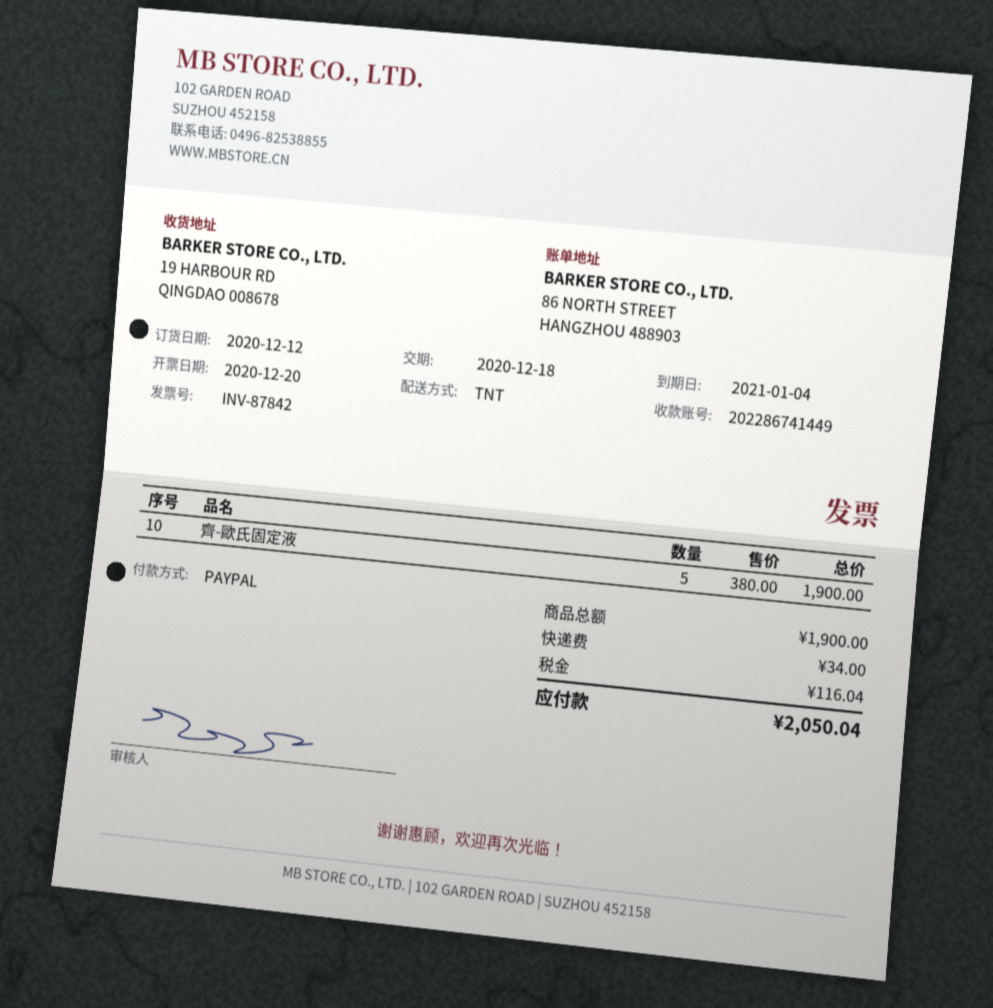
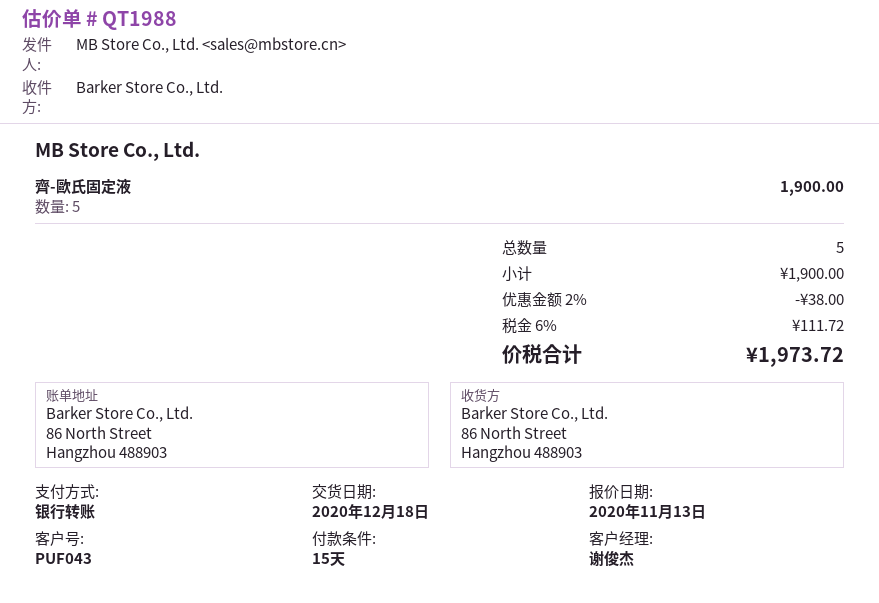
payment method: PayPal -> bank transfer
ship to: 19 HARBOUR RD, QINGDAO 008678 -> 86 North Street, Hangzhou 488903
discount: none -> 2% = 38.00
shipping: 34.00 -> none
tax: 116.04 -> 111.72
total: 2050.04 -> 1973.72

